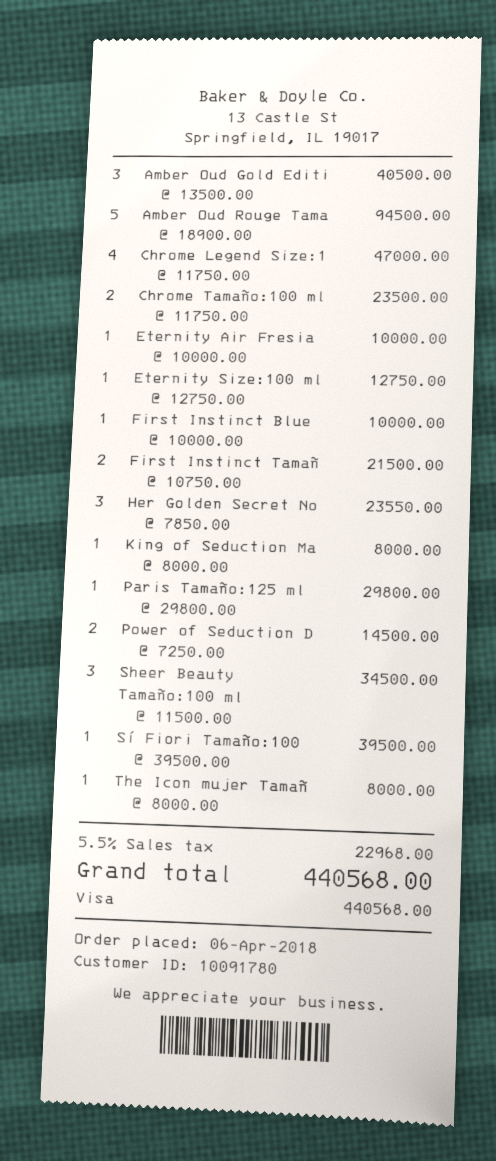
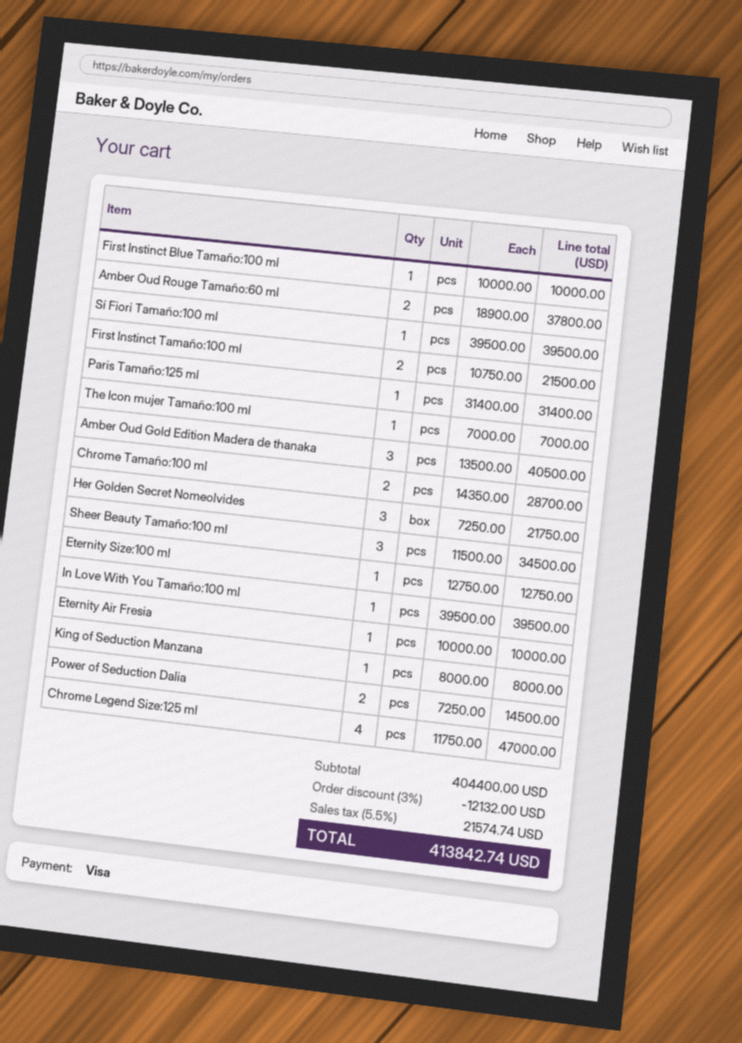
Amber Oud Rouge Tama: 5 x 18900.00 = 94500.00 -> 2 x 18900.00 = 37800.00
Chrome Tamaño:100 ml: 2 x 11750.00 = 23500.00 -> 2 x 14350.00 = 28700.00
Her Golden Secret No: 3 x 7850.00 = 23550.00 -> 3 x 7250.00 = 21750.00
Paris Tamaño:125 ml: 1 x 29800.00 = 29800.00 -> 1 x 31400.00 = 31400.00
The Icon mujer Tamañ: 1 x 8000.00 = 8000.00 -> 1 x 7000.00 = 7000.00
In Love With You Tamaño:100 ml: none -> 1 x 39500.00 = 39500.00
discount: none -> 3% = 12132.00
tax: 5.5% = 22968.00 -> 5.5% = 21574.74
total: 440568.00 -> 413842.74

